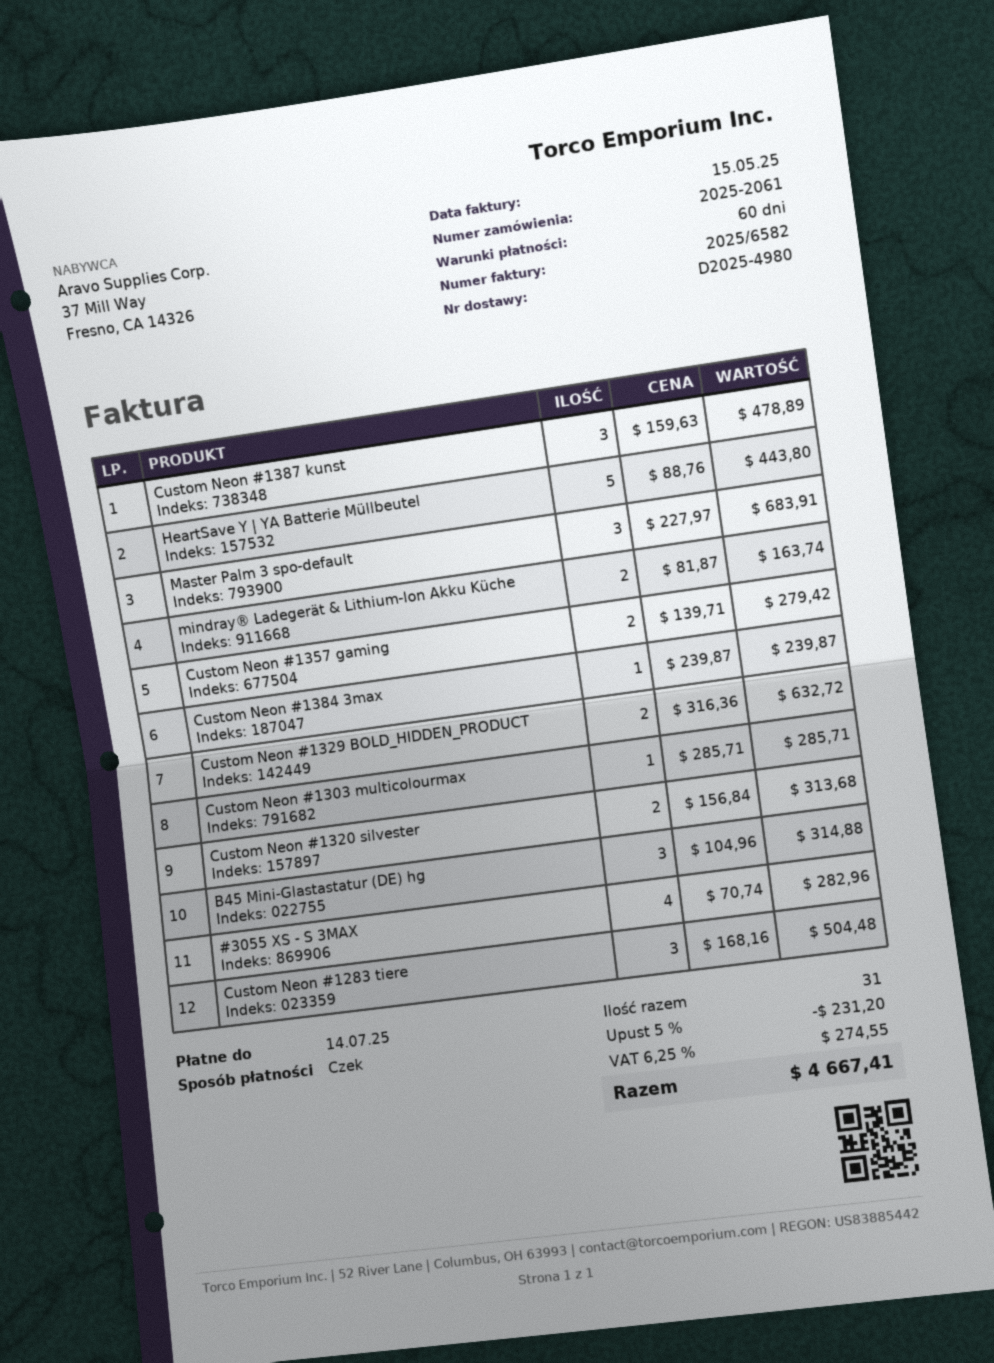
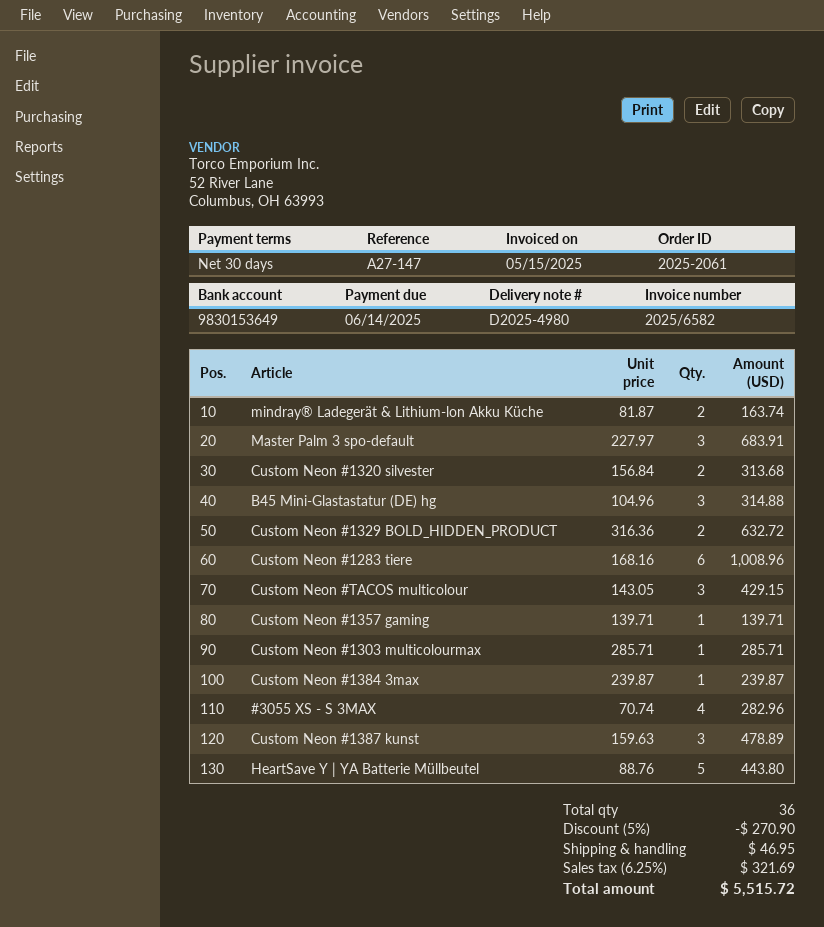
payment terms: 60 days -> 30 days
due date: 2025-07-14 -> 2025-06-14
Custom Neon #1357 gaming: 2 x 139.71 = 279.42 -> 1 x 139.71 = 139.71
Custom Neon #1283 tiere: 3 x 168.16 = 504.48 -> 6 x 168.16 = 1008.96
Custom Neon #TACOS multicolour: none -> 3 x 143.05 = 429.15
total quantity: 31 -> 36
discount: 5% = 231.20 -> 5% = 270.90
shipping: none -> 46.95
tax: 6.25% = 274.55 -> 6.25% = 321.69
total: 4667.41 -> 5515.72

